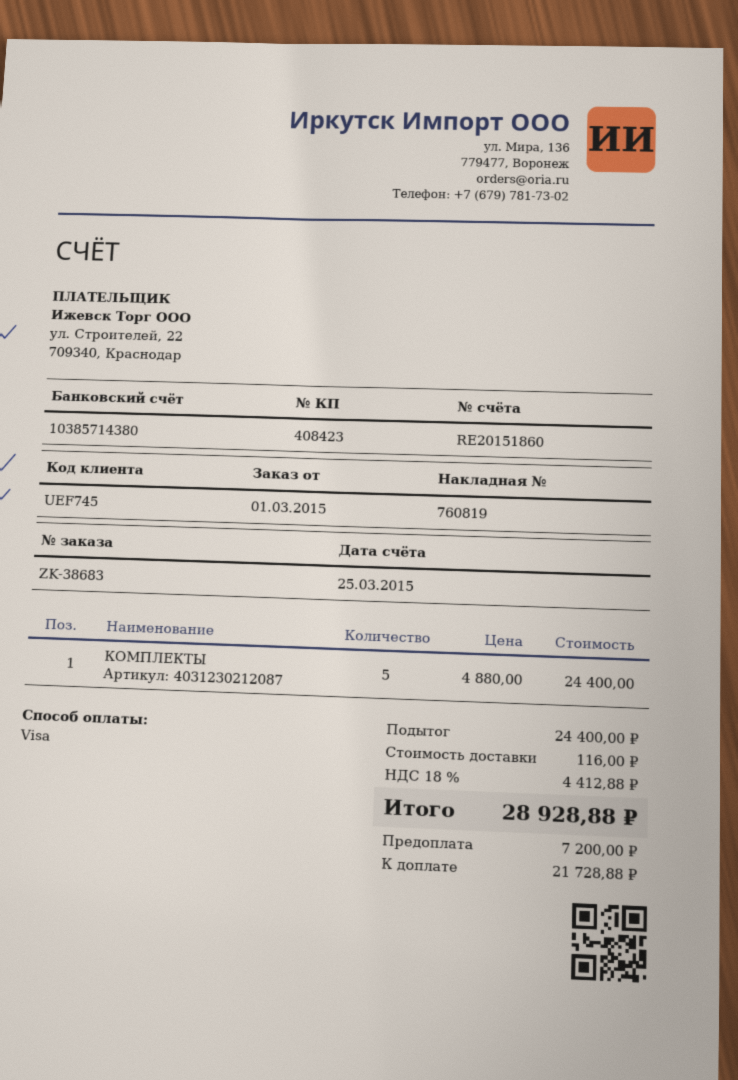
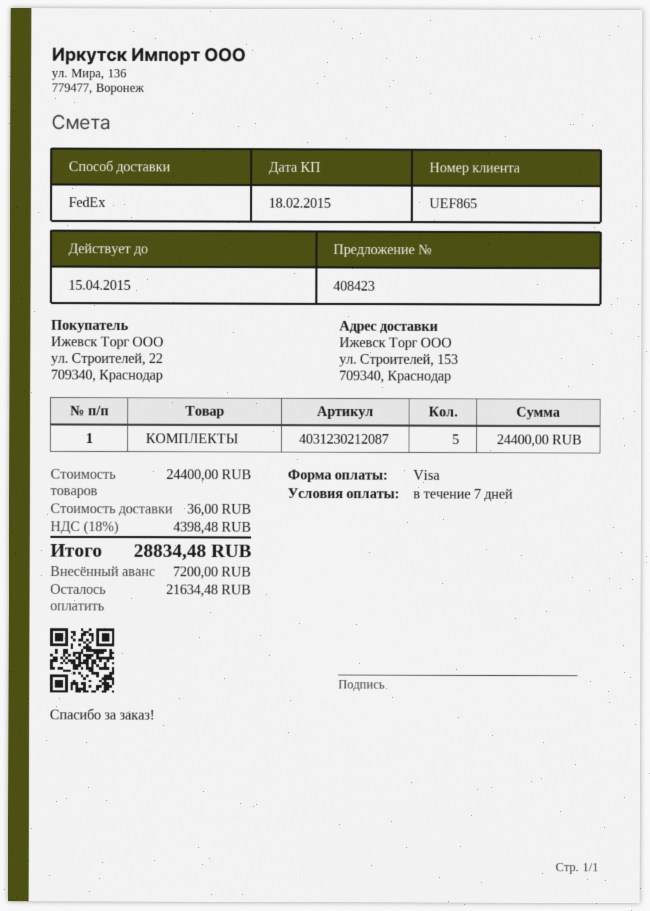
customer number: UEF745 -> UEF865
shipping: 116.00 -> 36.00
tax: 18% = 4412.88 -> 18% = 4398.48
total: 28928.88 -> 28834.48
balance: 21728.88 -> 21634.48

